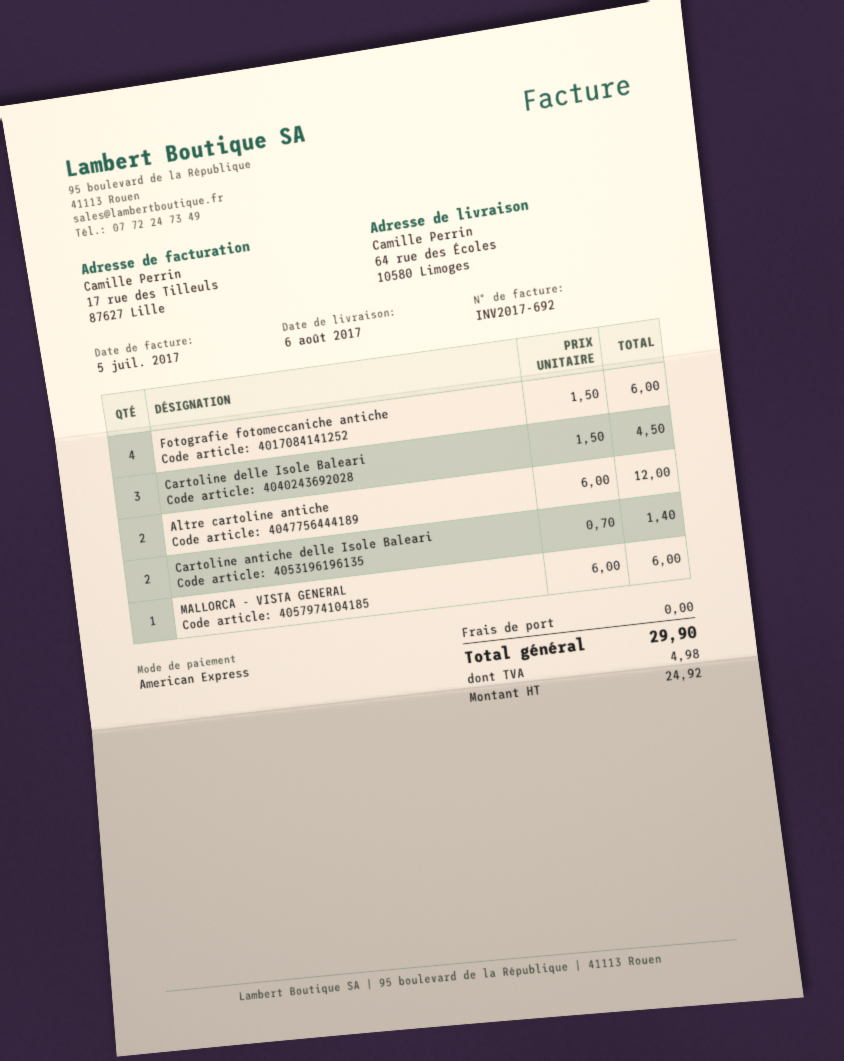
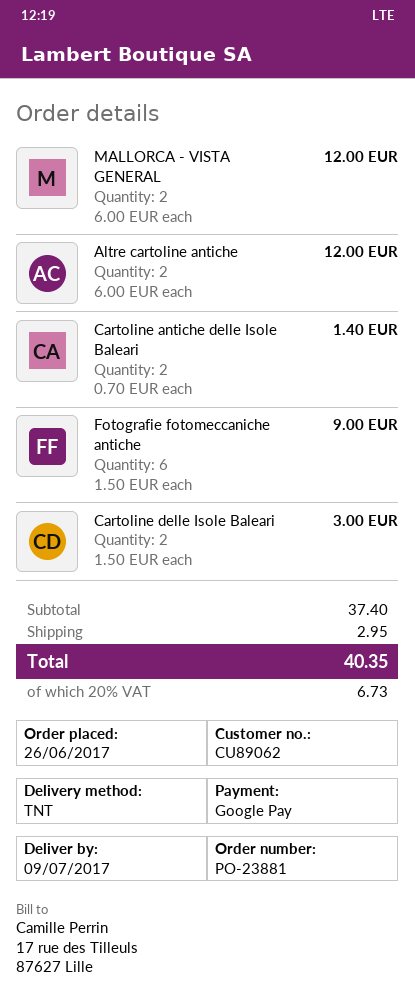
delivery date: 2017-08-06 -> 2017-07-09
payment method: American Express -> Google Pay
Fotografie fotomeccaniche antiche: 4 x 1.50 = 6.00 -> 6 x 1.50 = 9.00
Cartoline delle Isole Baleari: 3 x 1.50 = 4.50 -> 2 x 1.50 = 3.00
MALLORCA - VISTA GENERAL: 1 x 6.00 = 6.00 -> 2 x 6.00 = 12.00
shipping: 0.00 -> 2.95
tax: 4.98 -> 6.73
total: 29.90 -> 40.35

